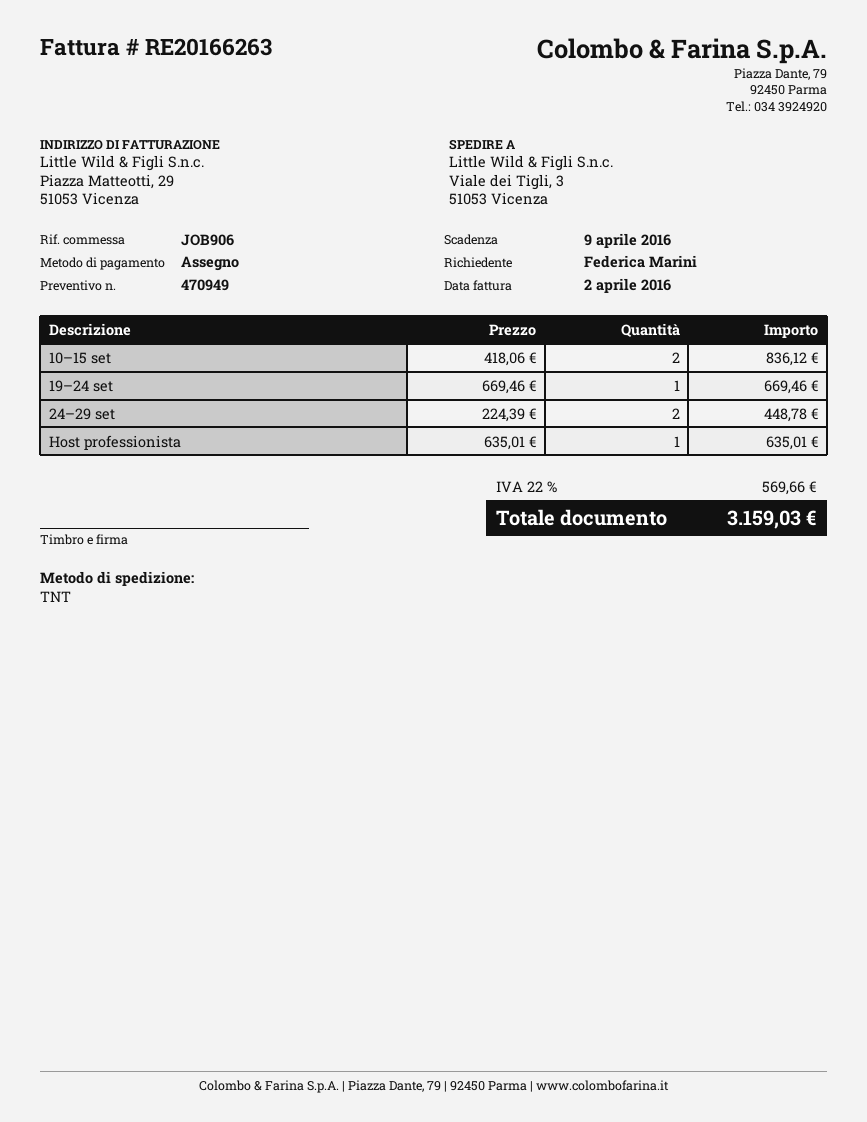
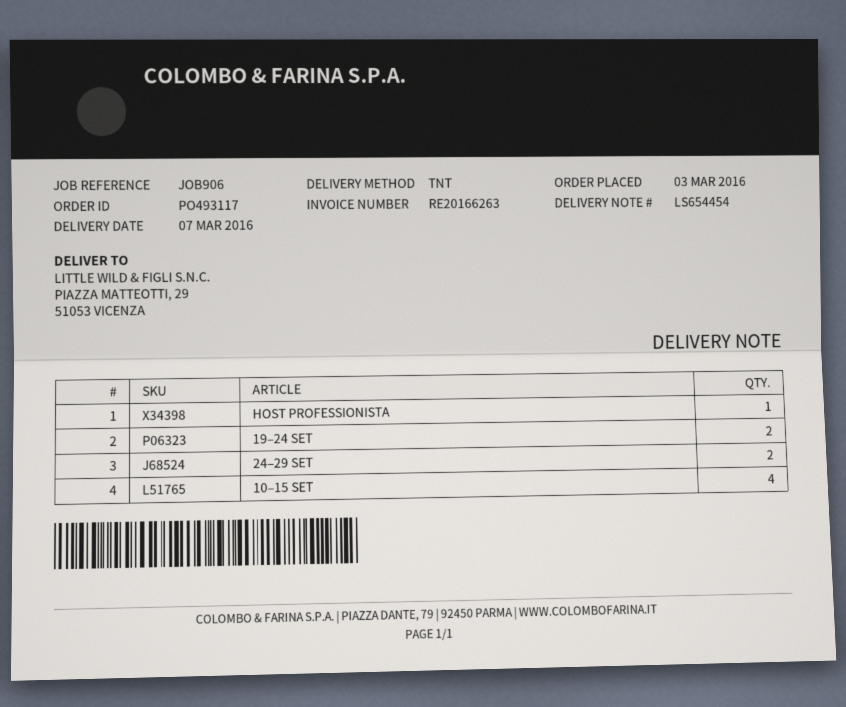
ship to: Viale dei Tigli, 3, 51053 Vicenza -> PIAZZA MATTEOTTI, 29, 51053 VICENZA
10–15 set: 2 -> 4
19–24 set: 1 -> 2

